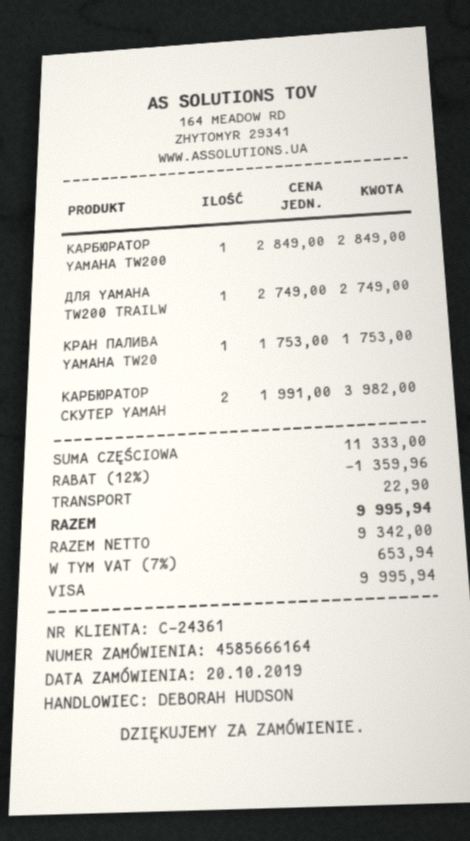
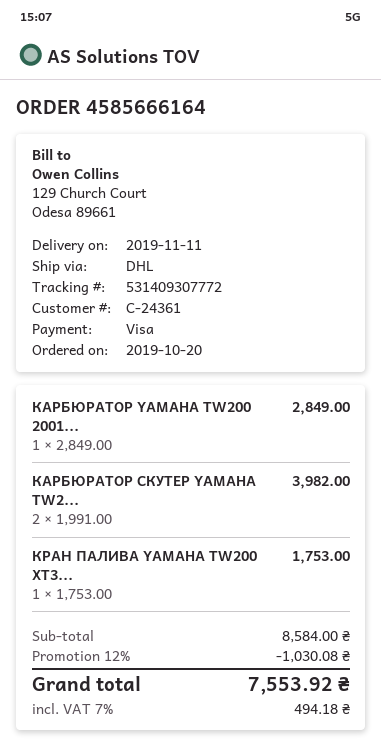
ДЛЯ YAMAHA TW200 TRAILW: 1 x 2749.00 = 2749.00 -> none
subtotal: 11333.00 -> 8584.00
discount: 12% = 1359.96 -> 12% = 1030.08
shipping: 22.90 -> none
tax: 7% = 653.94 -> 7% = 494.18
total: 9995.94 -> 7553.92

